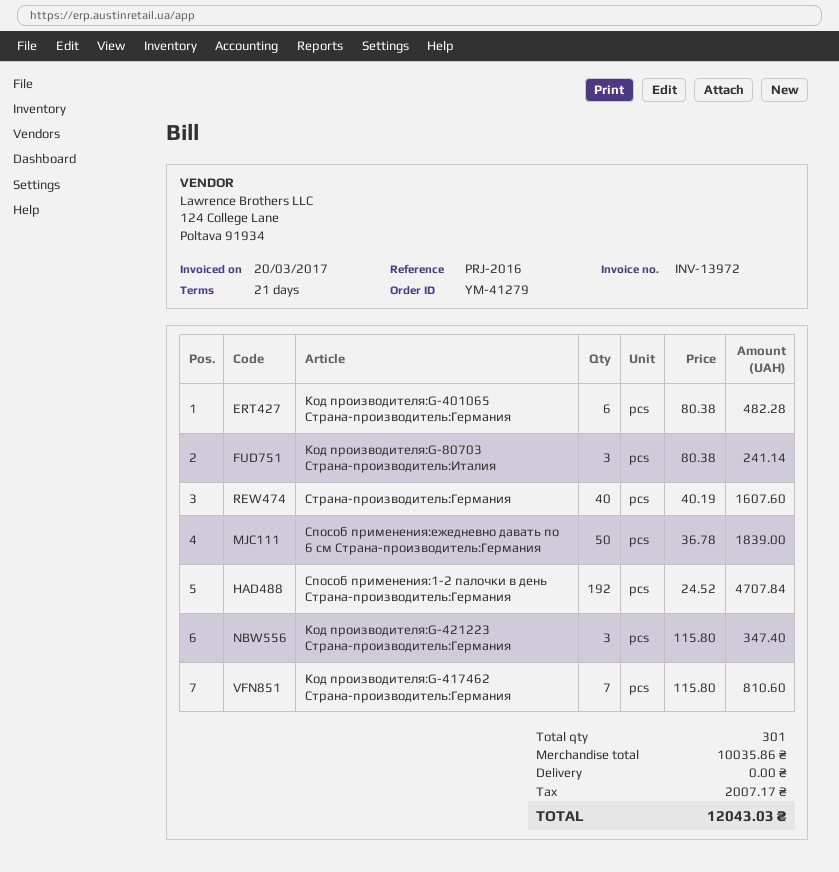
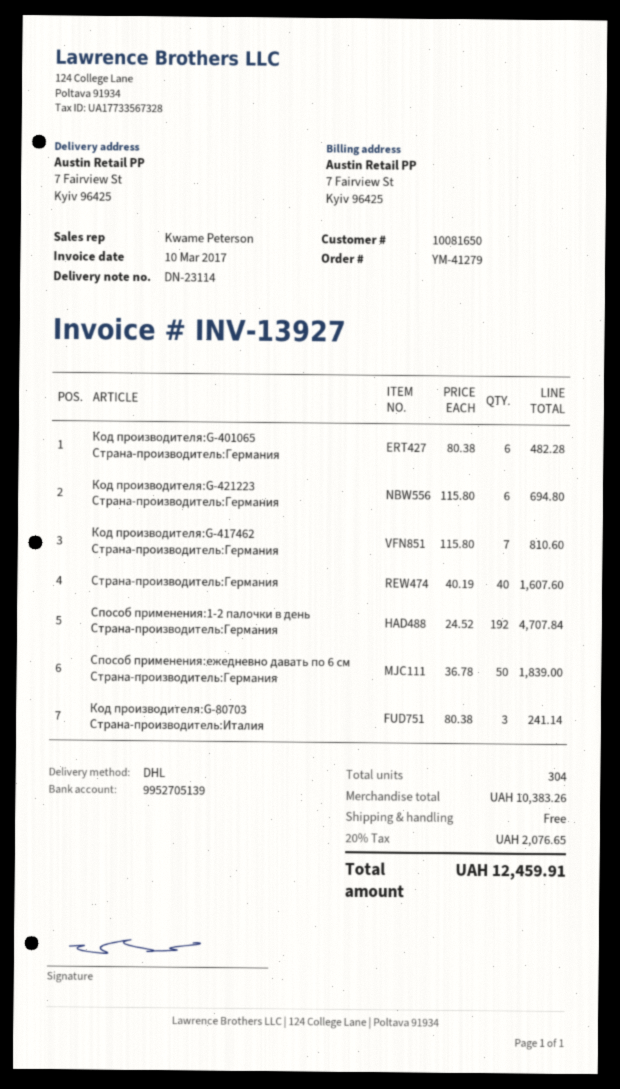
invoice number: INV-13972 -> INV-13927
invoice date: 2017-03-20 -> 2017-03-10
Код производителя:G-421223 Страна-производитель:Германия: 3 x 115.80 = 347.40 -> 6 x 115.80 = 694.80
total quantity: 301 -> 304
subtotal: 10035.86 -> 10383.26
tax: 2007.17 -> 2076.65
total: 12043.03 -> 12459.91

